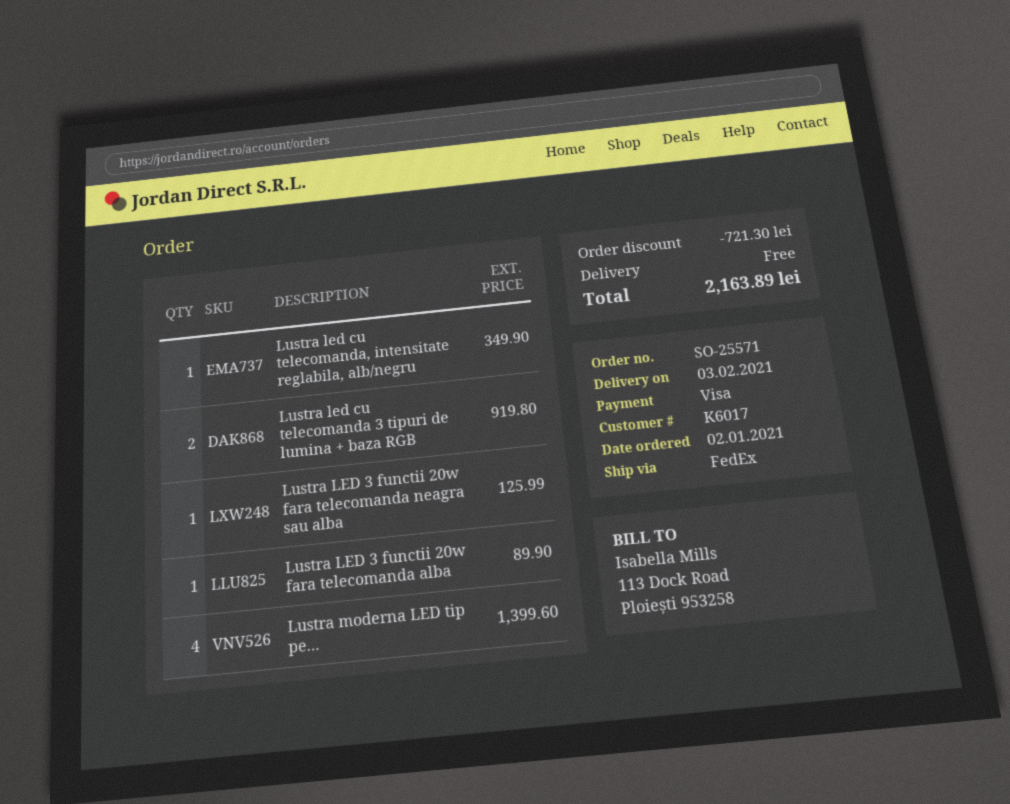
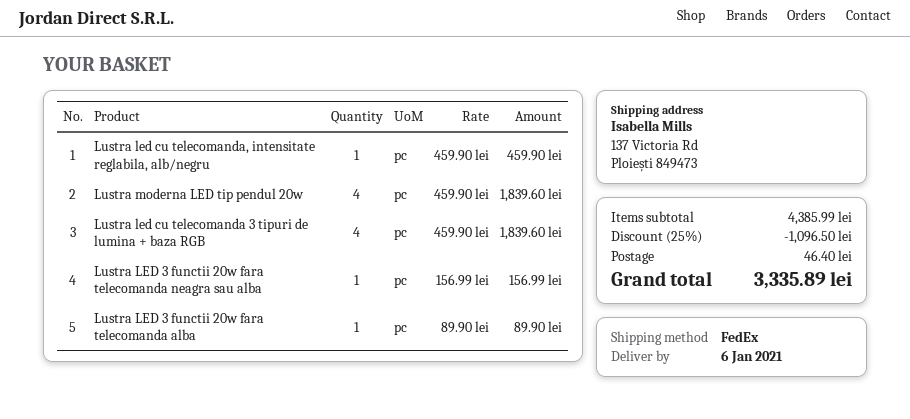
delivery date: 2021-02-03 -> 2021-01-06
Lustra led cu telecomanda, intensitate reglabila, alb/negru: 1 for 349.90 -> 1 for 459.90
Lustra led cu telecomanda 3 tipuri de lumina + baza RGB: 2 for 919.80 -> 4 for 1839.60
Lustra LED 3 functii 20w fara telecomanda neagra sau alba: 1 for 125.99 -> 1 for 156.99
Lustra moderna LED tip pe...: 4 for 1399.60 -> 4 for 1839.60
discount: 721.30 -> 1096.50
shipping: 0.00 -> 46.40
total: 2163.89 -> 3335.89

